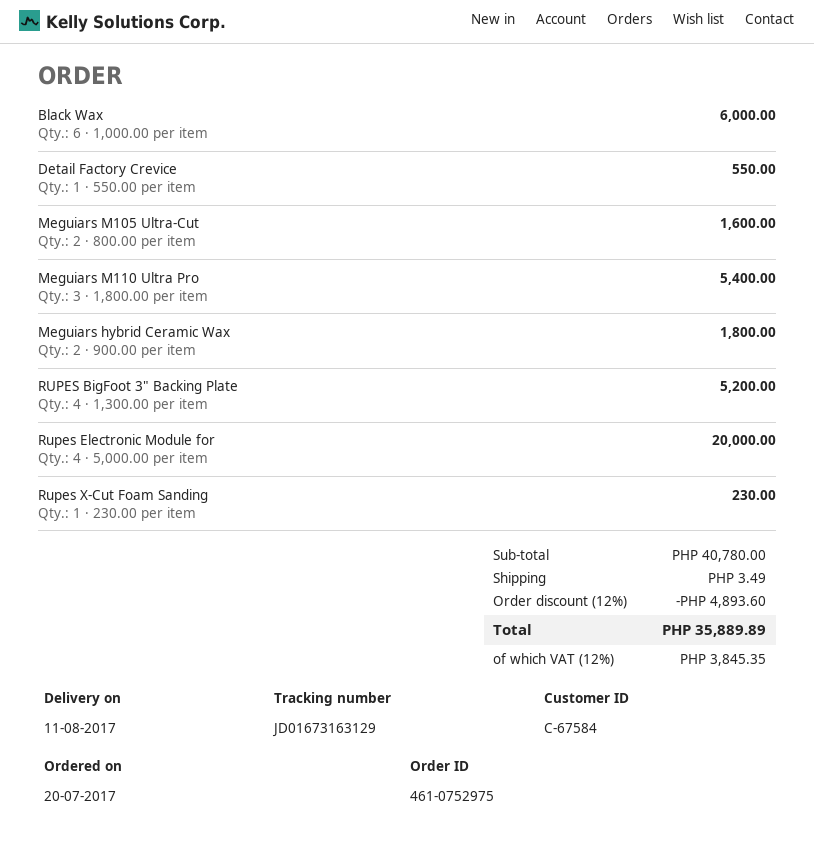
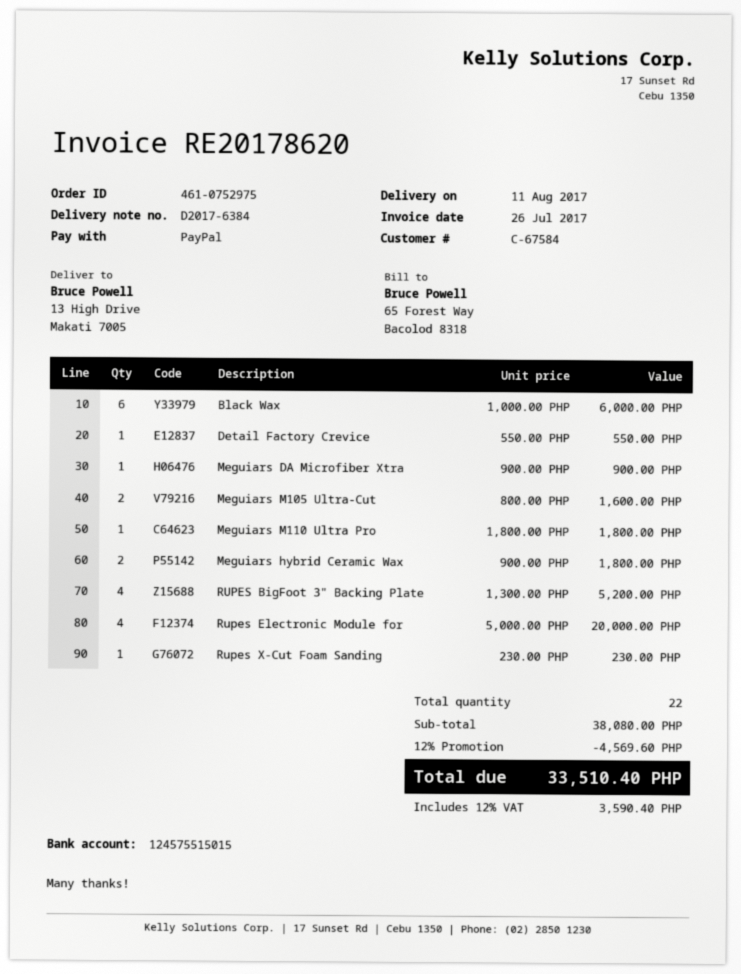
Meguiars M110 Ultra Pro: 3 x 1800.00 = 5400.00 -> 1 x 1800.00 = 1800.00
Meguiars DA Microfiber Xtra: none -> 1 x 900.00 = 900.00
subtotal: 40780.00 -> 38080.00
discount: 12% = 4893.60 -> 12% = 4569.60
shipping: 3.49 -> none
tax: 12% = 3845.35 -> 12% = 3590.40
total: 35889.89 -> 33510.40

